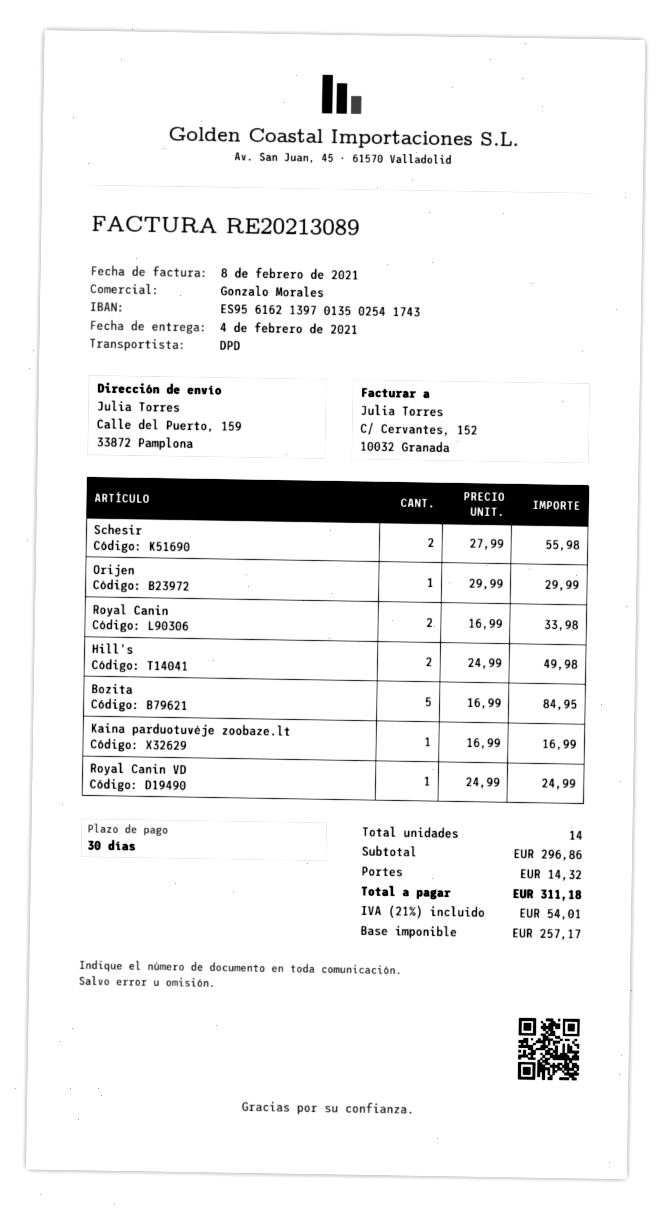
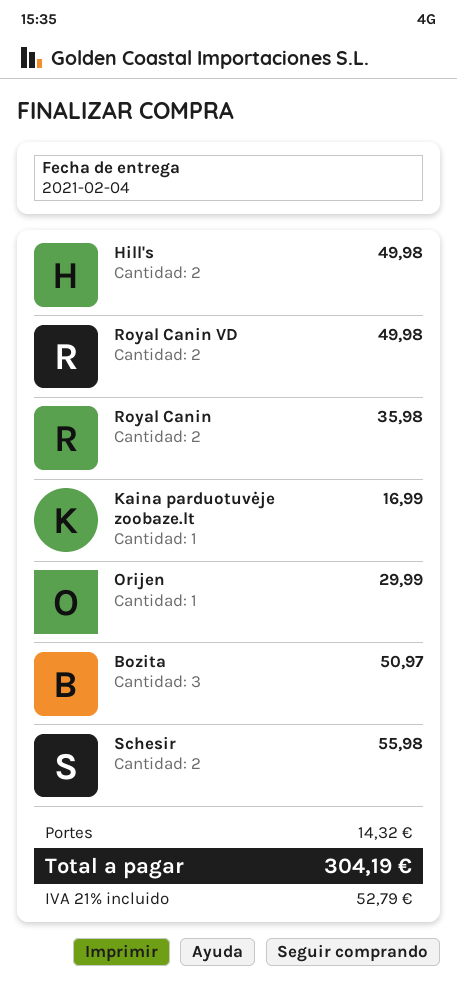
Royal Canin: 2 for 33.98 -> 2 for 35.98
Bozita: 5 for 84.95 -> 3 for 50.97
Royal Canin VD: 1 for 24.99 -> 2 for 49.98
tax: 21% = 54.01 -> 21% = 52.79
total: 311.18 -> 304.19

